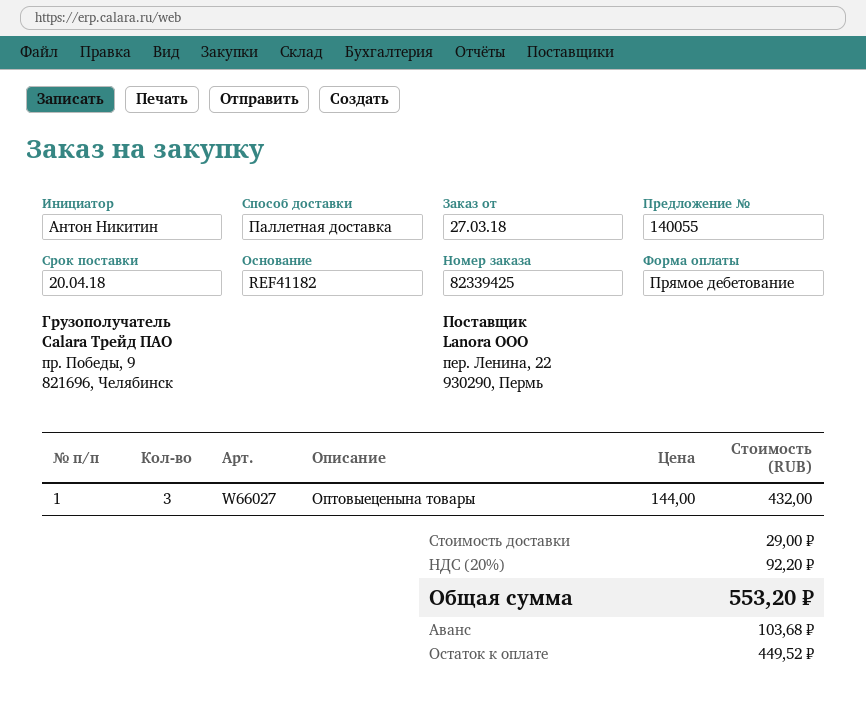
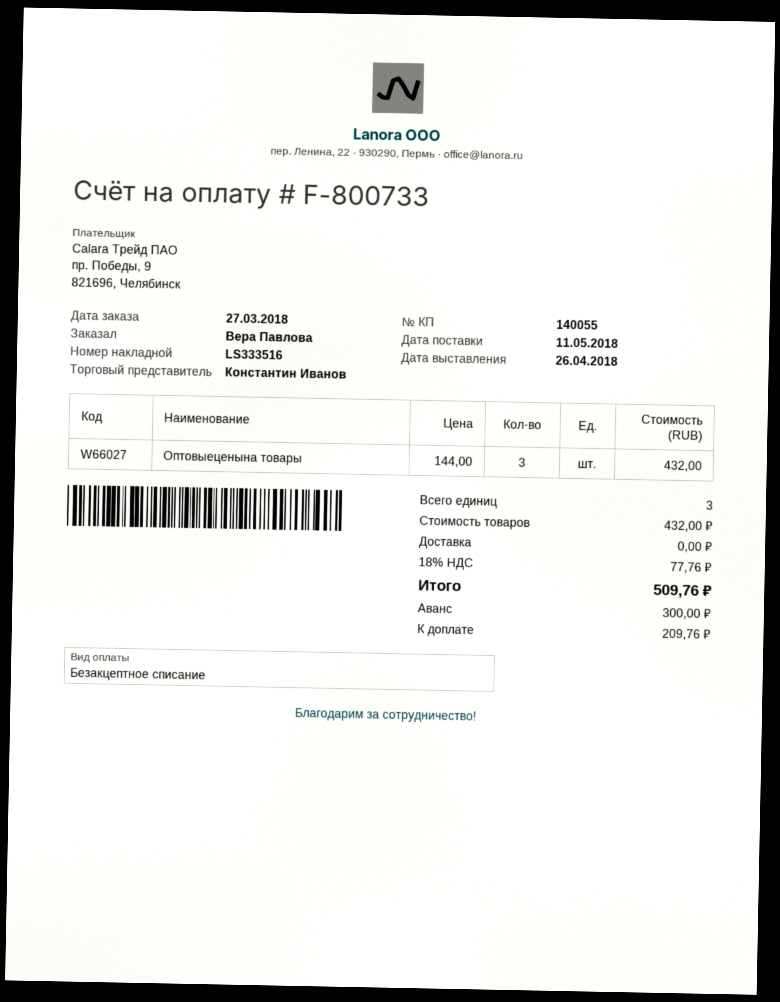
delivery date: 2018-04-20 -> 2018-05-11
ordered by: Антон Никитин -> Вера Павлова
shipping: 29.00 -> 0.00
tax: 20% = 92.20 -> 18% = 77.76
total: 553.20 -> 509.76
deposit: 103.68 -> 300.00
balance: 449.52 -> 209.76

